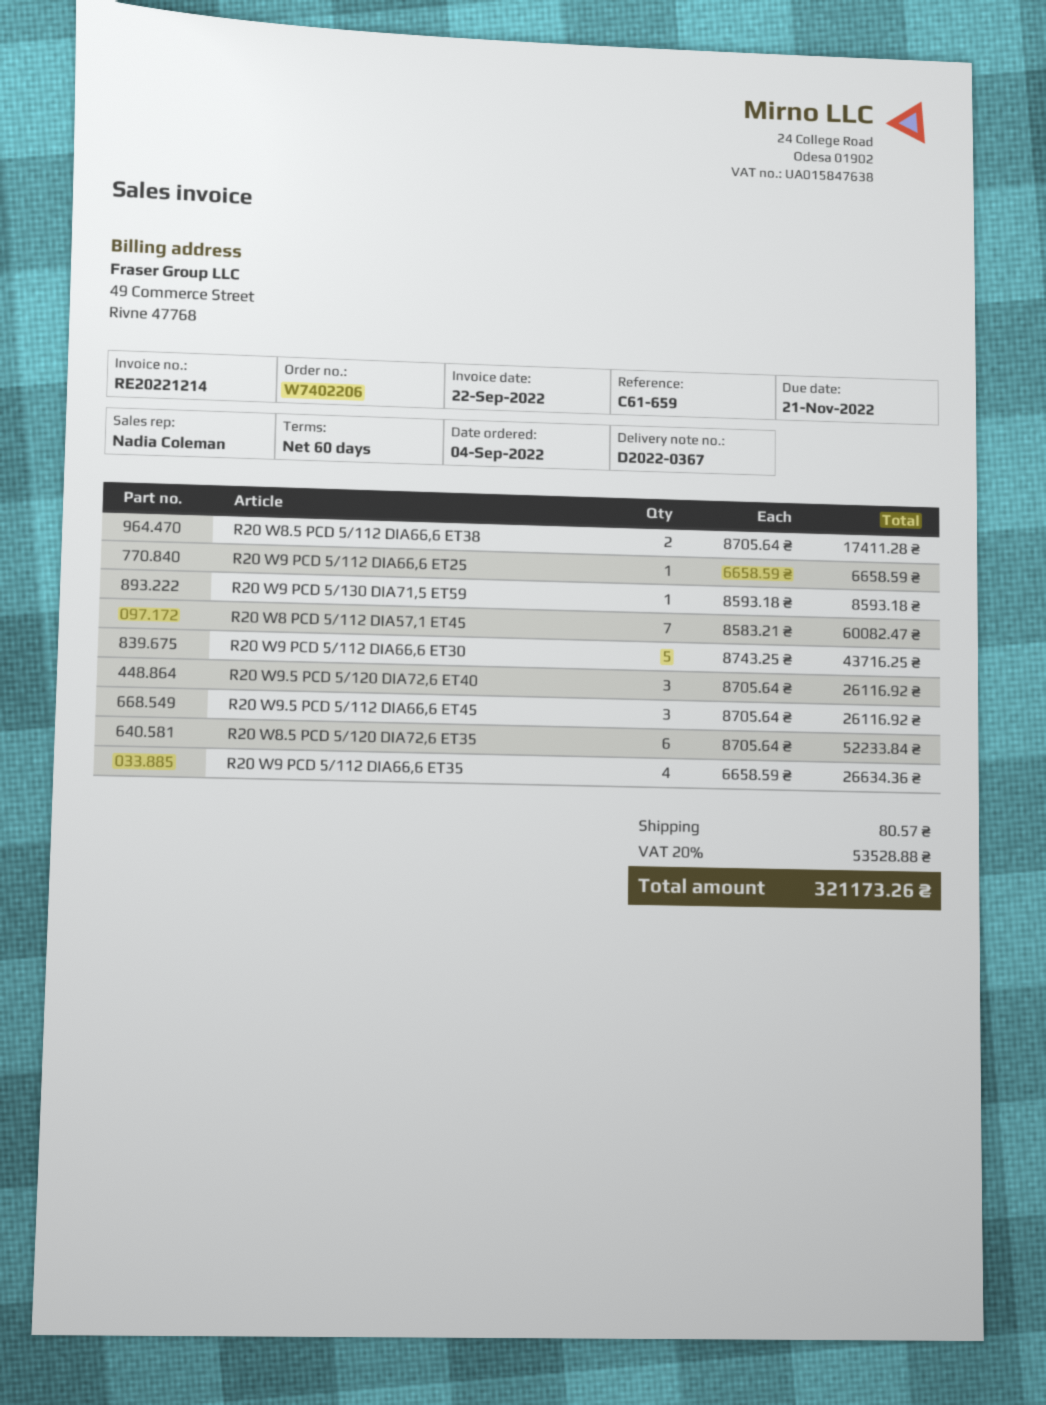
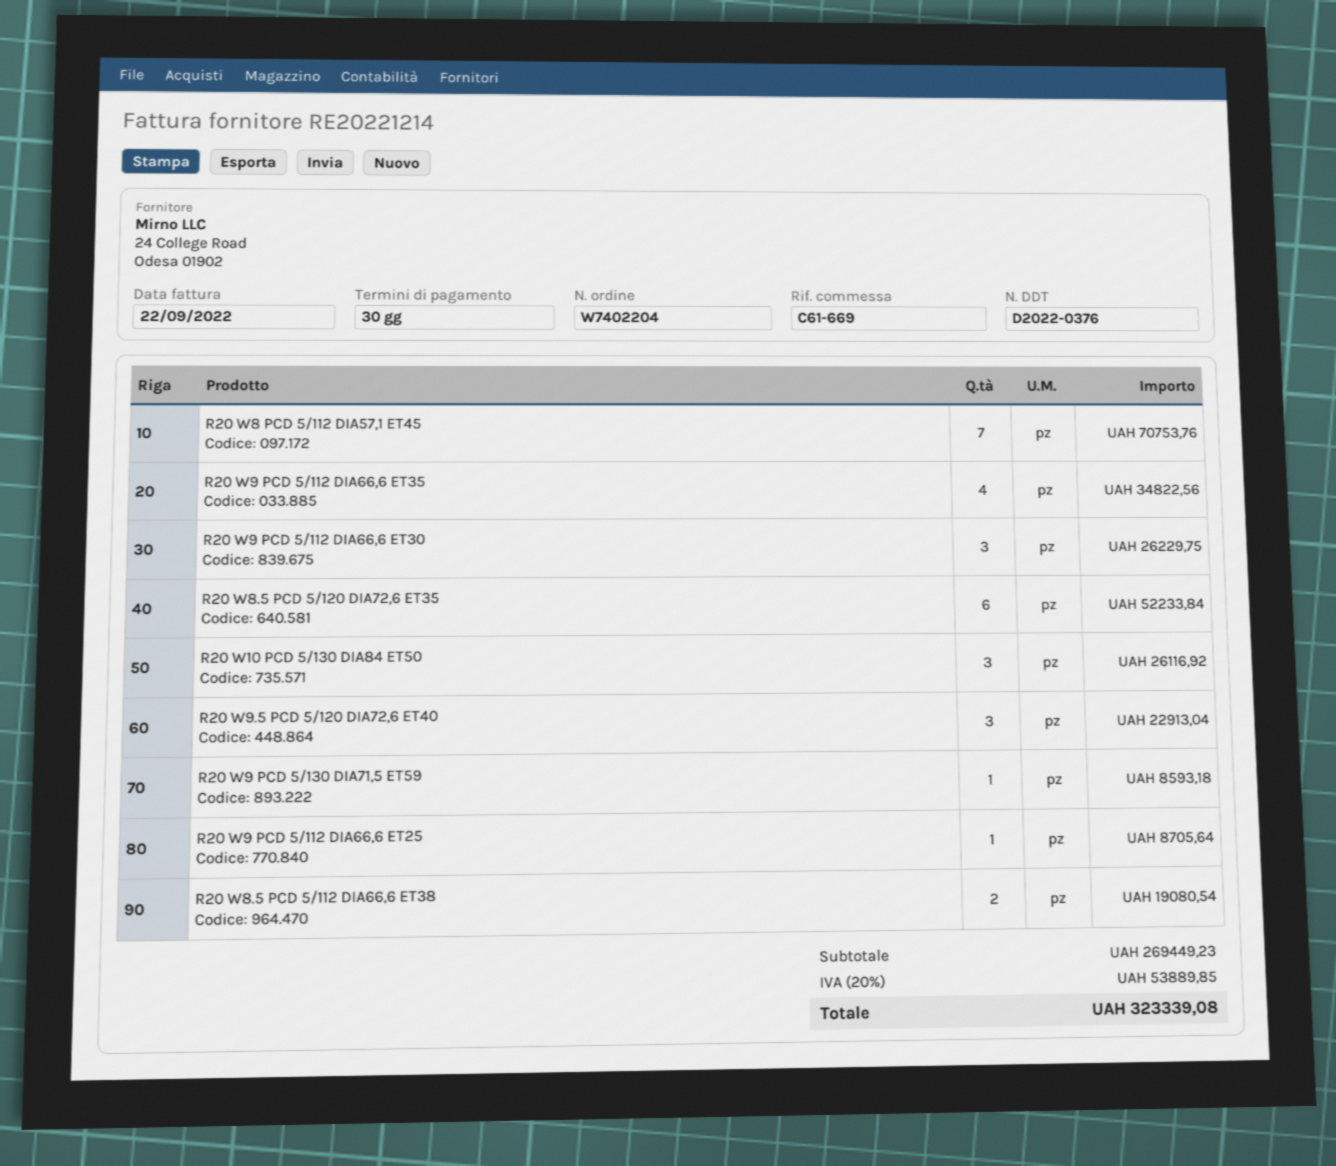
order number: W7402206 -> W7402204
delivery note number: D2022-0367 -> D2022-0376
payment terms: 60 days -> 30 days
reference: C61-659 -> C61-669
R20 W8.5 PCD 5/112 DIA66,6 ET38: 2 for 17411.28 -> 2 for 19080.54
R20 W9 PCD 5/112 DIA66,6 ET25: 1 for 6658.59 -> 1 for 8705.64
R20 W8 PCD 5/112 DIA57,1 ET45: 7 for 60082.47 -> 7 for 70753.76
R20 W9 PCD 5/112 DIA66,6 ET30: 5 for 43716.25 -> 3 for 26229.75
R20 W9.5 PCD 5/120 DIA72,6 ET40: 3 for 26116.92 -> 3 for 22913.04
R20 W9.5 PCD 5/112 DIA66,6 ET45: 3 for 26116.92 -> none
R20 W9 PCD 5/112 DIA66,6 ET35: 4 for 26634.36 -> 4 for 34822.56
R20 W10 PCD 5/130 DIA84 ET50: none -> 3 for 26116.92
shipping: 80.57 -> none
tax: 20% = 53528.88 -> 20% = 53889.85
total: 321173.26 -> 323339.08

